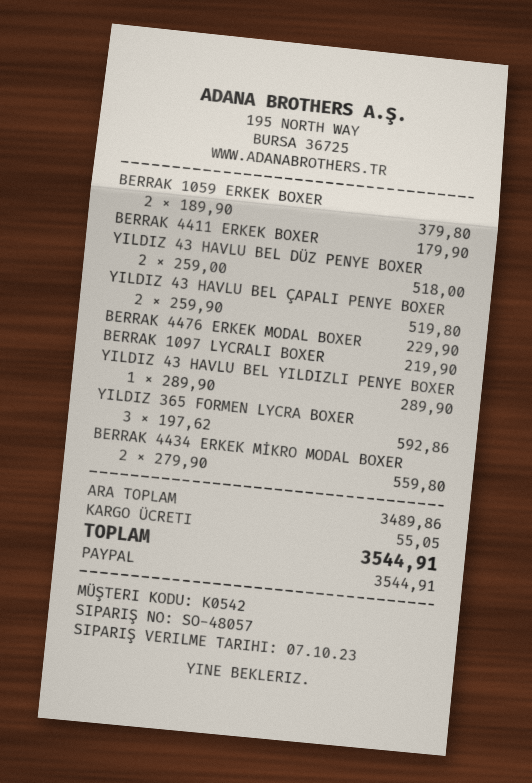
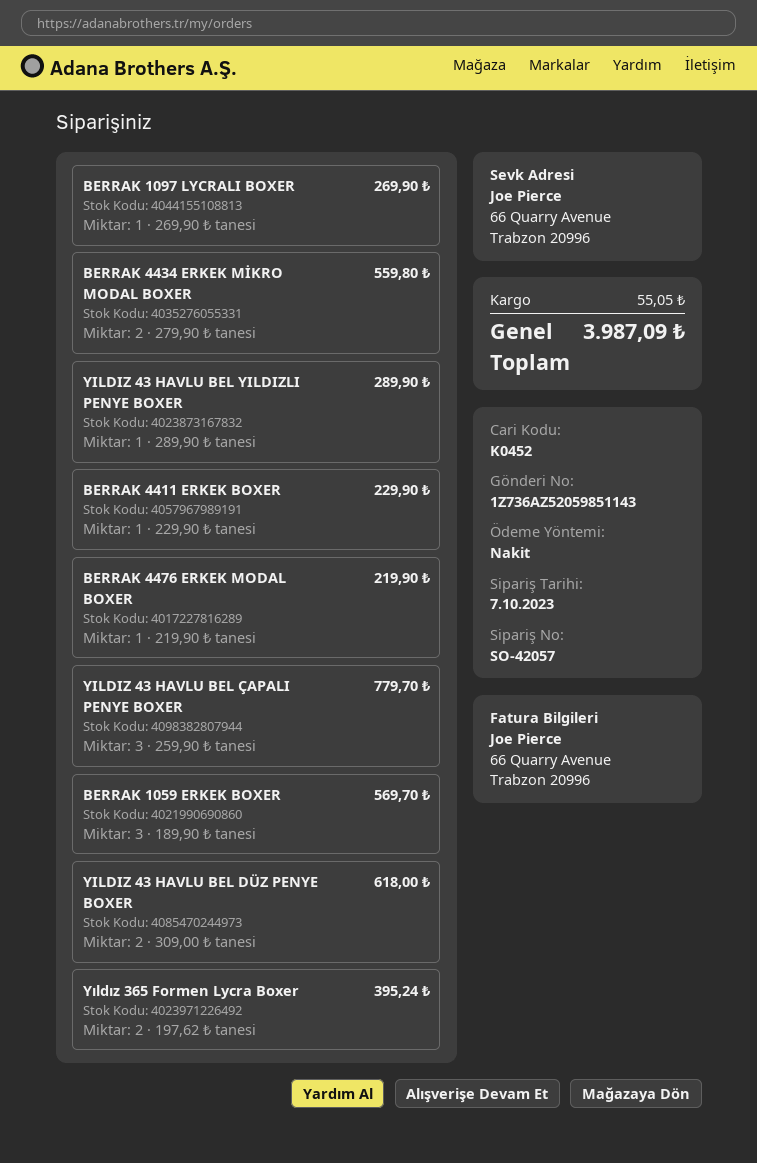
order number: SO-48057 -> SO-42057
customer number: K0542 -> K0452
payment method: PayPal -> cash
BERRAK 1059 ERKEK BOXER: 2 x 189.90 = 379.80 -> 3 x 189.90 = 569.70
BERRAK 4411 ERKEK BOXER: 1 x 179.90 = 179.90 -> 1 x 229.90 = 229.90
YILDIZ 43 HAVLU BEL DÜZ PENYE BOXER: 2 x 259.00 = 518.00 -> 2 x 309.00 = 618.00
YILDIZ 43 HAVLU BEL ÇAPALI PENYE BOXER: 2 x 259.90 = 519.80 -> 3 x 259.90 = 779.70
BERRAK 4476 ERKEK MODAL BOXER: 1 x 229.90 = 229.90 -> 1 x 219.90 = 219.90
BERRAK 1097 LYCRALI BOXER: 1 x 219.90 = 219.90 -> 1 x 269.90 = 269.90
YILDIZ 365 FORMEN LYCRA BOXER: 3 x 197.62 = 592.86 -> 2 x 197.62 = 395.24
total: 3544.91 -> 3987.09

